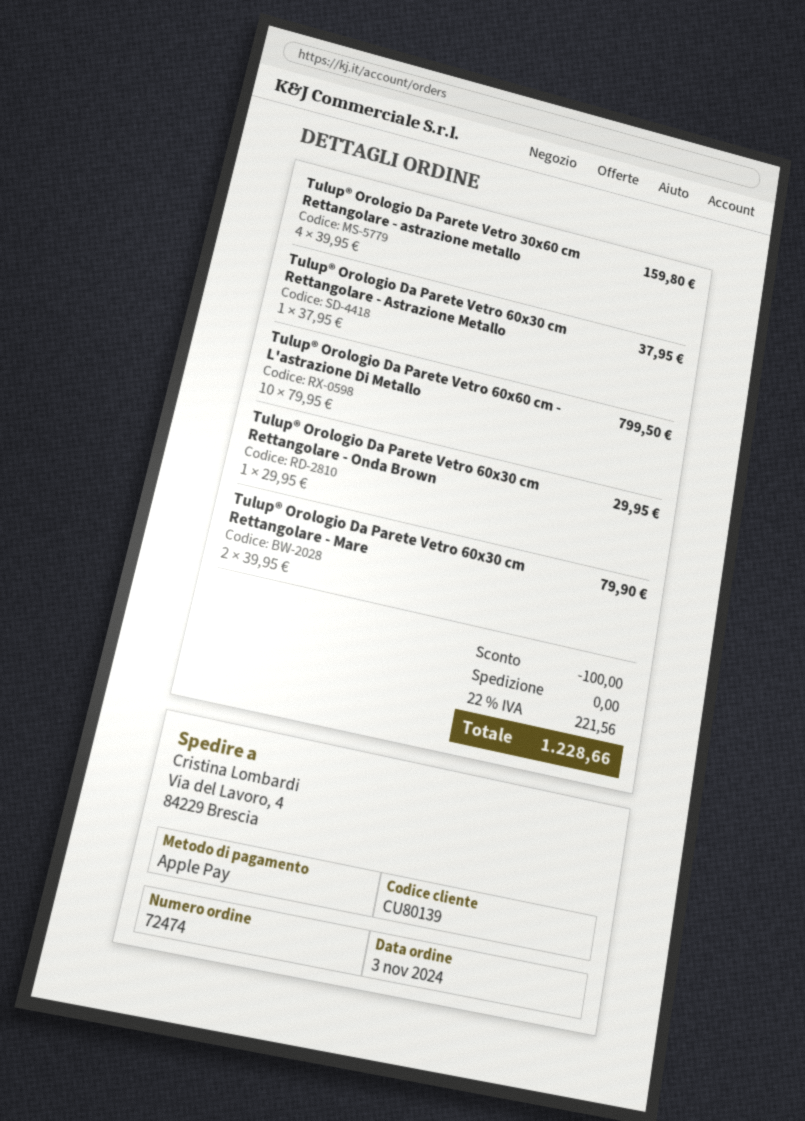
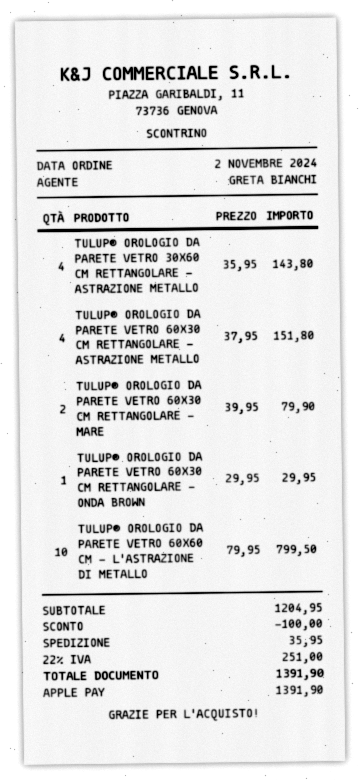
order date: 2024-11-03 -> 2024-11-02
Tulup® Orologio Da Parete Vetro 30x60 cm Rettangolare - astrazione metallo: 4 x 39.95 = 159.80 -> 4 x 35.95 = 143.80
Tulup® Orologio Da Parete Vetro 60x30 cm Rettangolare - Astrazione Metallo: 1 x 37.95 = 37.95 -> 4 x 37.95 = 151.80
shipping: 0.00 -> 35.95
tax: 22% = 221.56 -> 22% = 251.00
total: 1228.66 -> 1391.90

